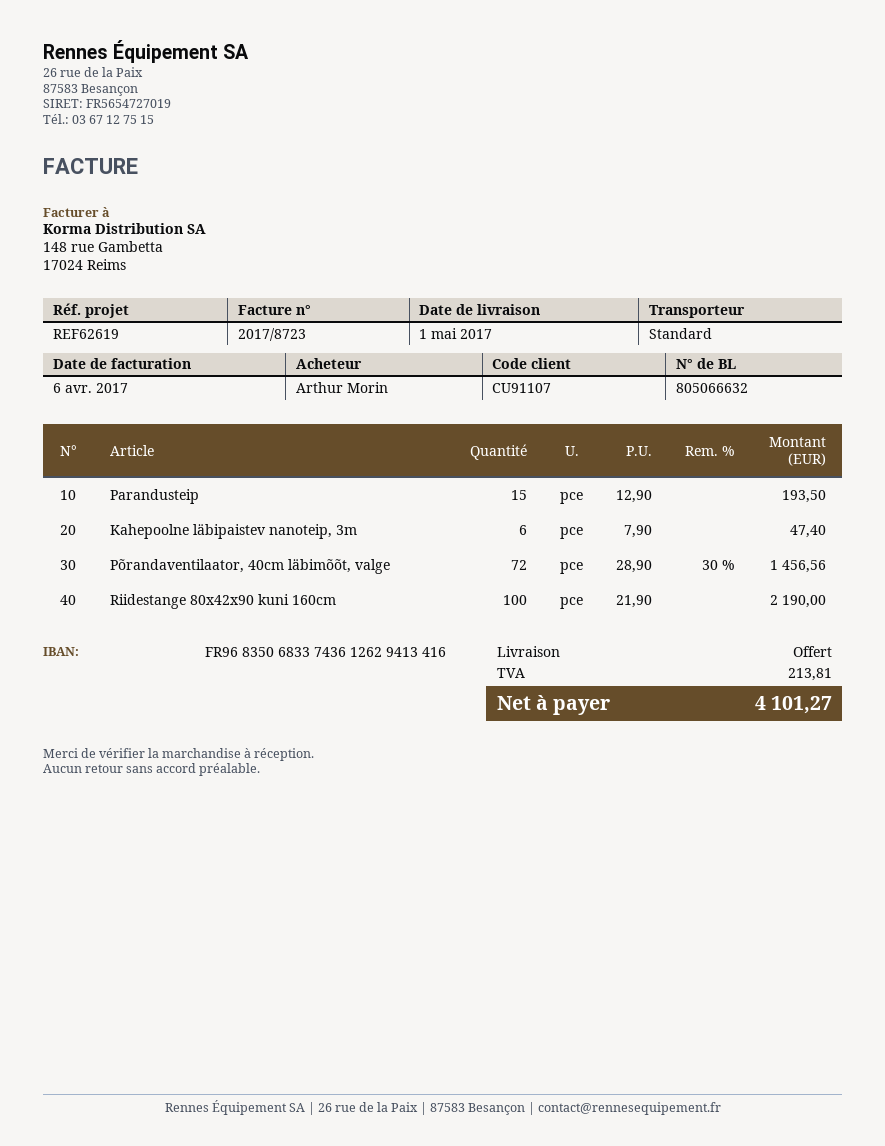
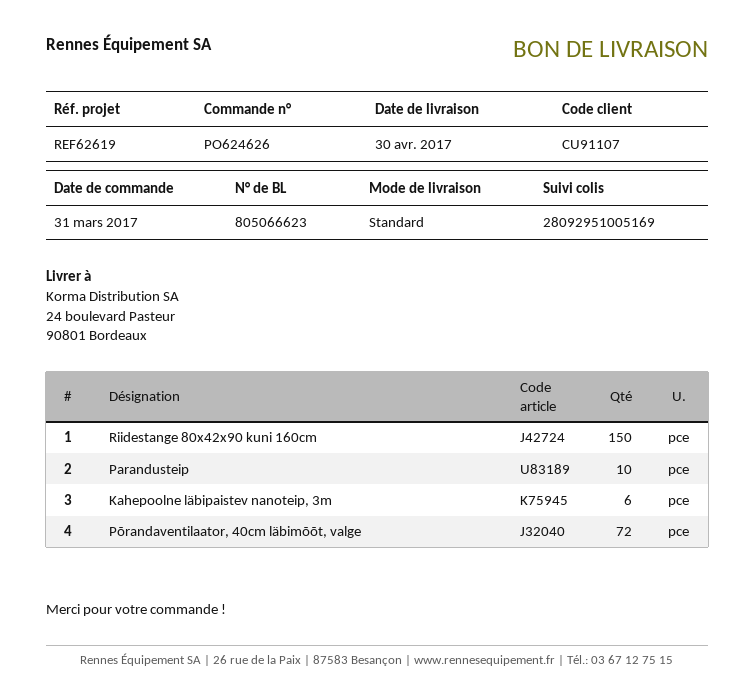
delivery note number: 805066632 -> 805066623
delivery date: 2017-05-01 -> 2017-04-30
Parandusteip: 15 -> 10
Riidestange 80x42x90 kuni 160cm: 100 -> 150

